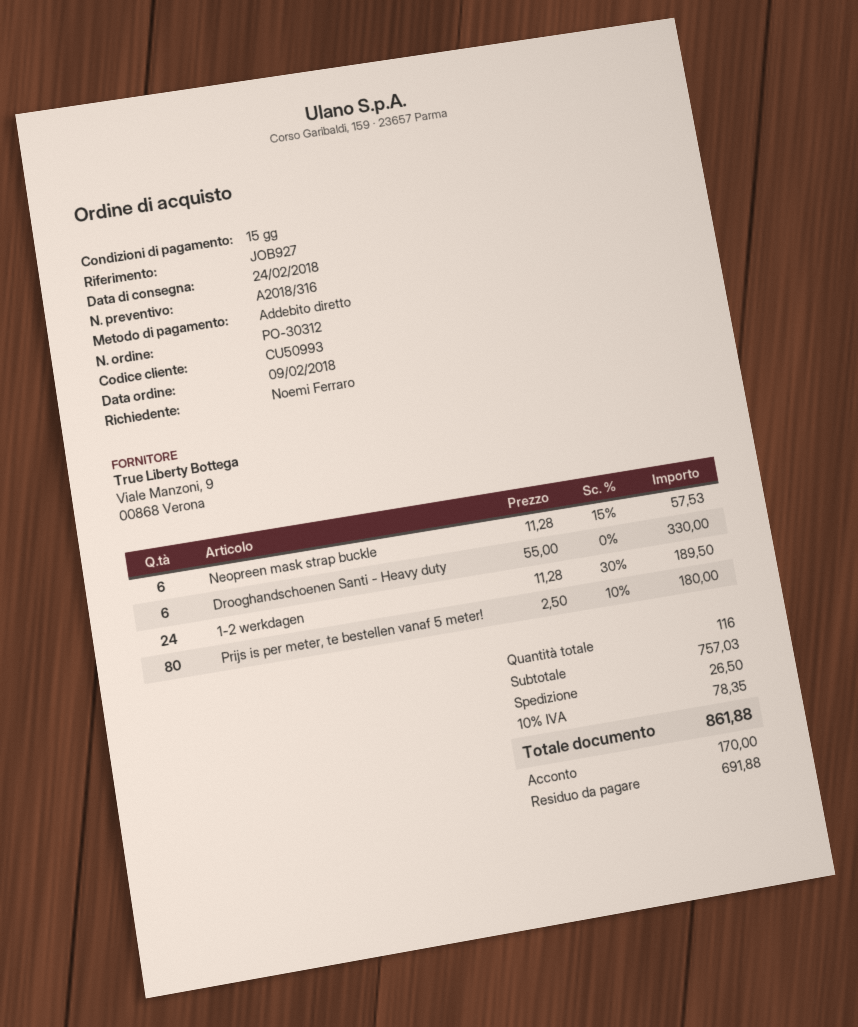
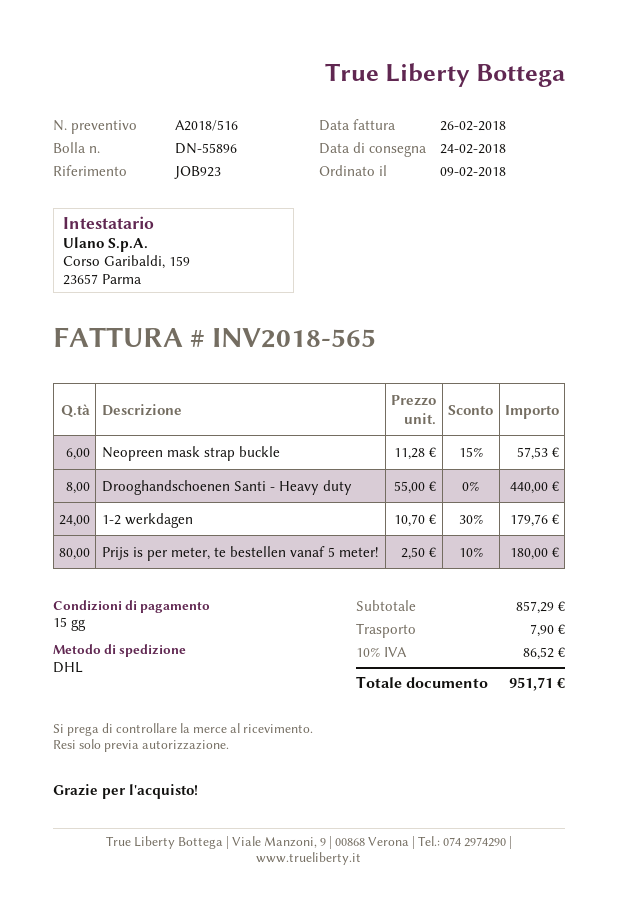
quote number: A2018/316 -> A2018/516
reference: JOB927 -> JOB923
Drooghandschoenen Santi - Heavy duty: 6 x 55.00 = 330.00 -> 8 x 55.00 = 440.00
1-2 werkdagen: 24 x 11.28 - 30% = 189.50 -> 24 x 10.70 - 30% = 179.76
subtotal: 757.03 -> 857.29
shipping: 26.50 -> 7.90
tax: 10% = 78.35 -> 10% = 86.52
total: 861.88 -> 951.71

